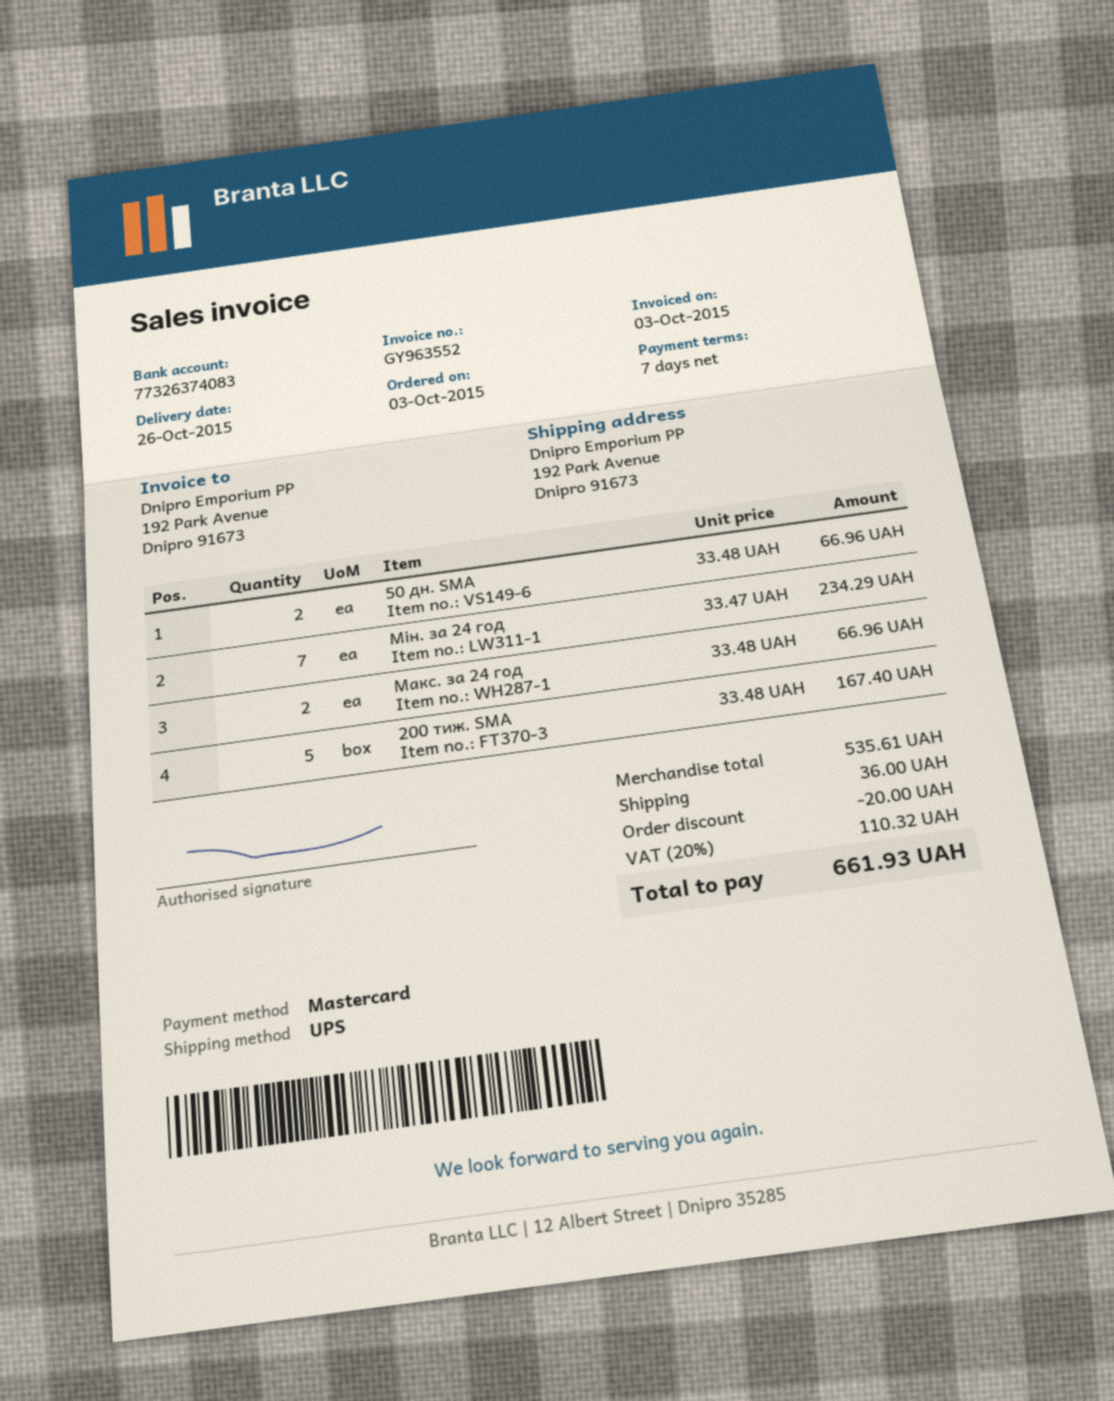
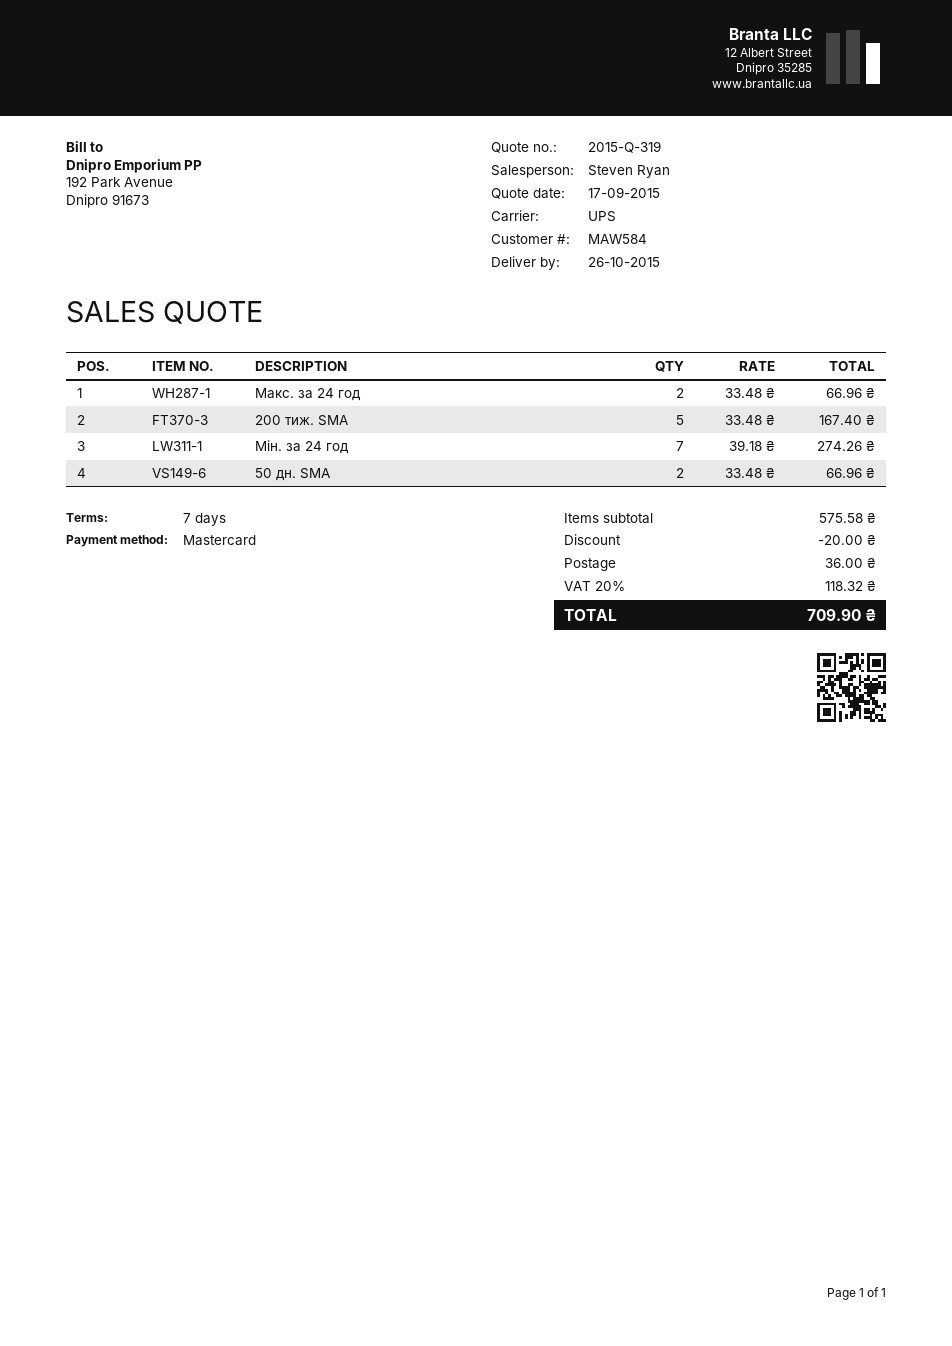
Мін. за 24 год: 7 x 33.47 = 234.29 -> 7 x 39.18 = 274.26
subtotal: 535.61 -> 575.58
tax: 20% = 110.32 -> 20% = 118.32
total: 661.93 -> 709.90

